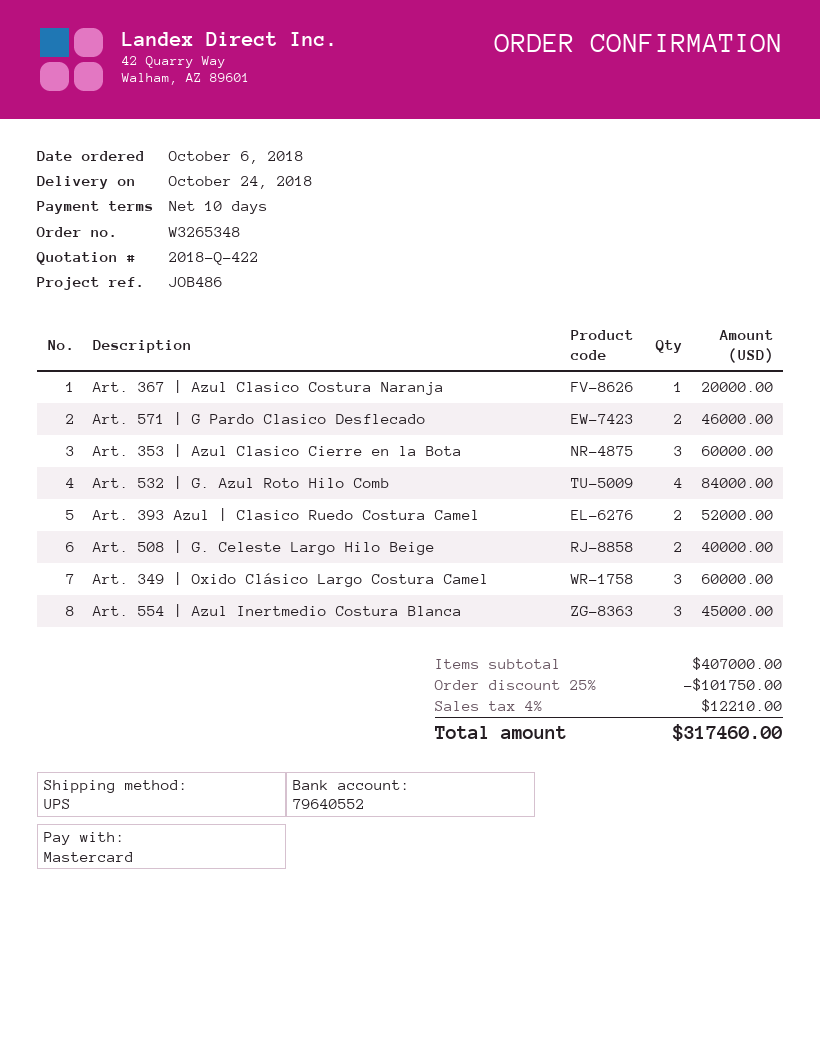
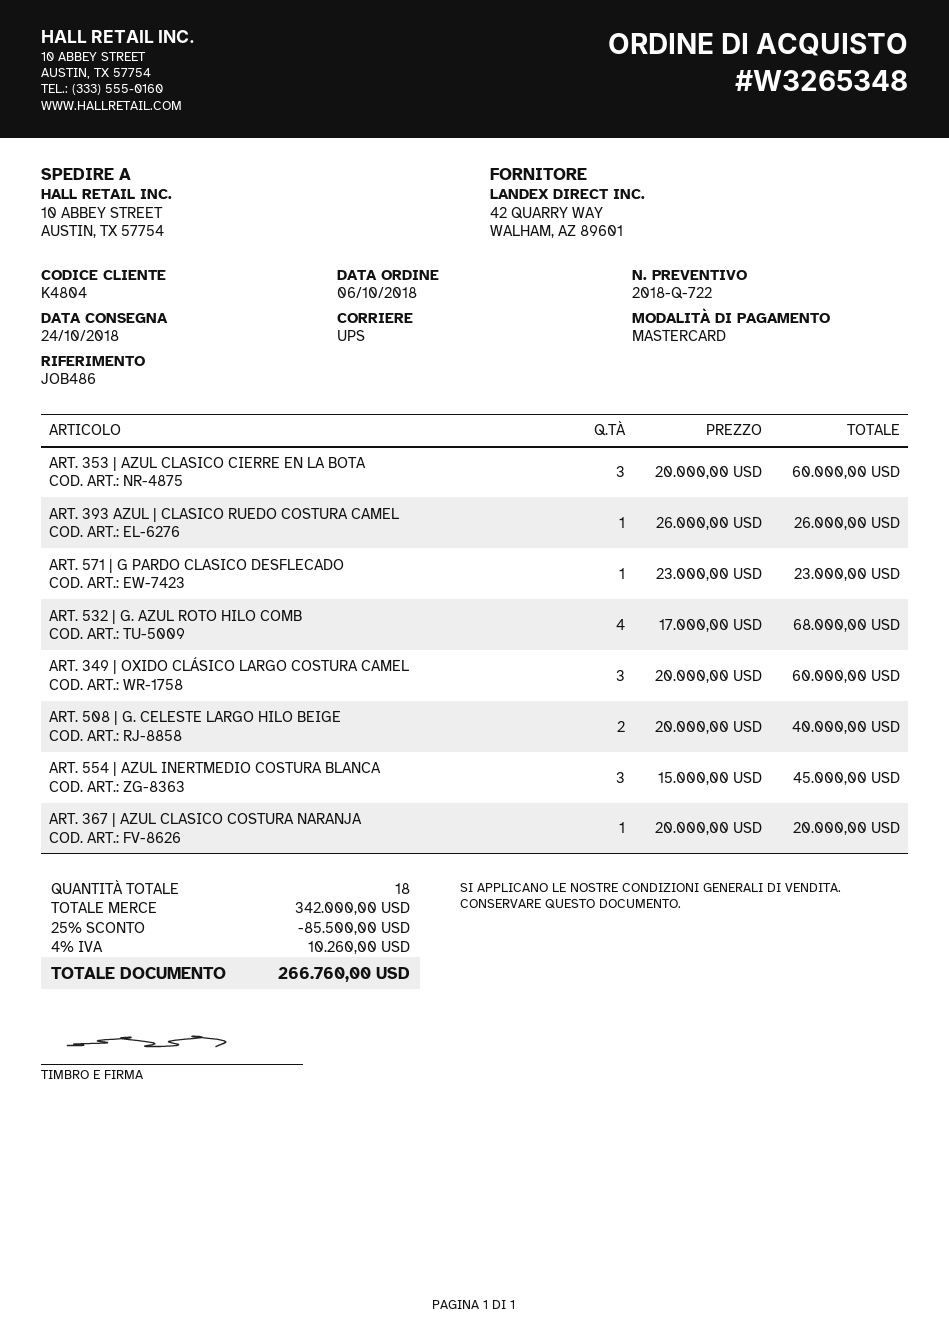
quote number: 2018-Q-422 -> 2018-Q-722
Art. 571 | G Pardo Clasico Desflecado: 2 for 46000.00 -> 1 for 23000.00
Art. 532 | G. Azul Roto Hilo Comb: 4 for 84000.00 -> 4 for 68000.00
Art. 393 Azul | Clasico Ruedo Costura Camel: 2 for 52000.00 -> 1 for 26000.00
subtotal: 407000.00 -> 342000.00
discount: 25% = 101750.00 -> 25% = 85500.00
tax: 4% = 12210.00 -> 4% = 10260.00
total: 317460.00 -> 266760.00

